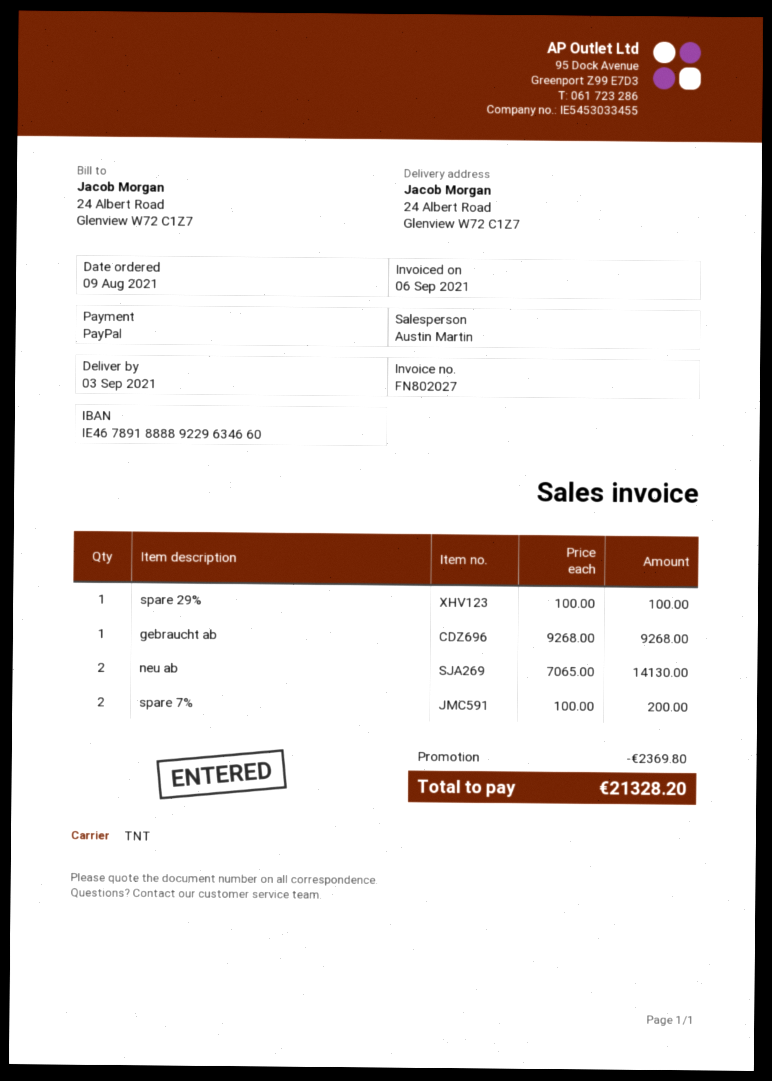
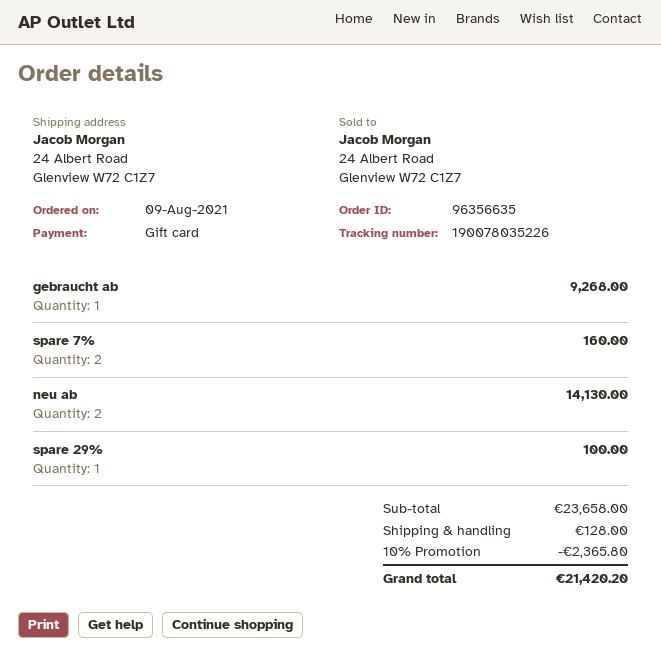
payment method: PayPal -> gift card
spare 7%: 2 for 200.00 -> 2 for 160.00
discount: 2369.80 -> 2365.80
shipping: none -> 128.00
total: 21328.20 -> 21420.20

